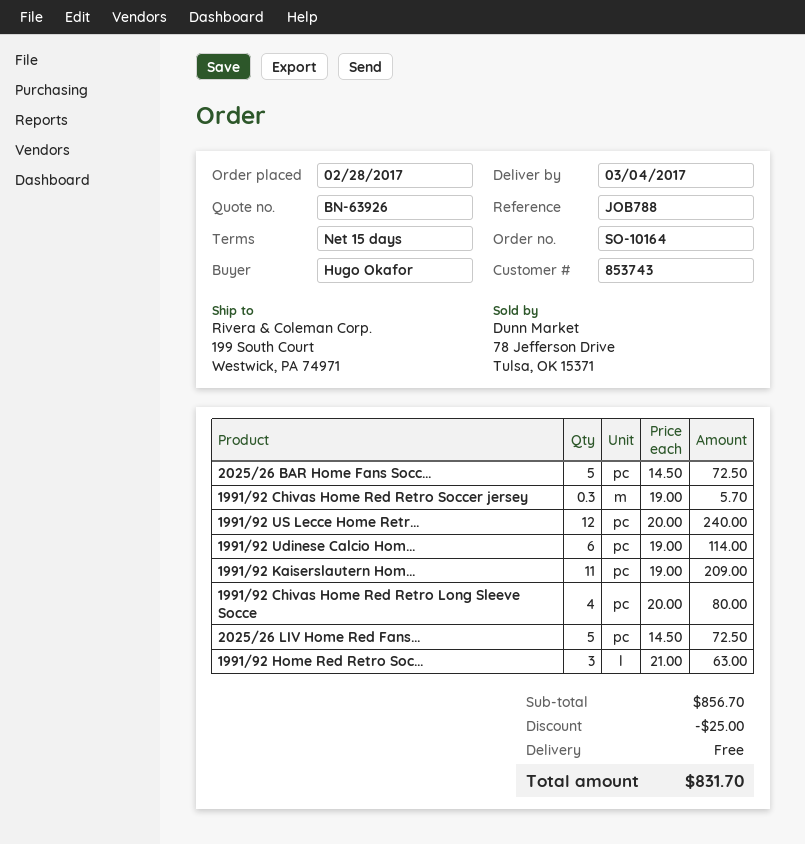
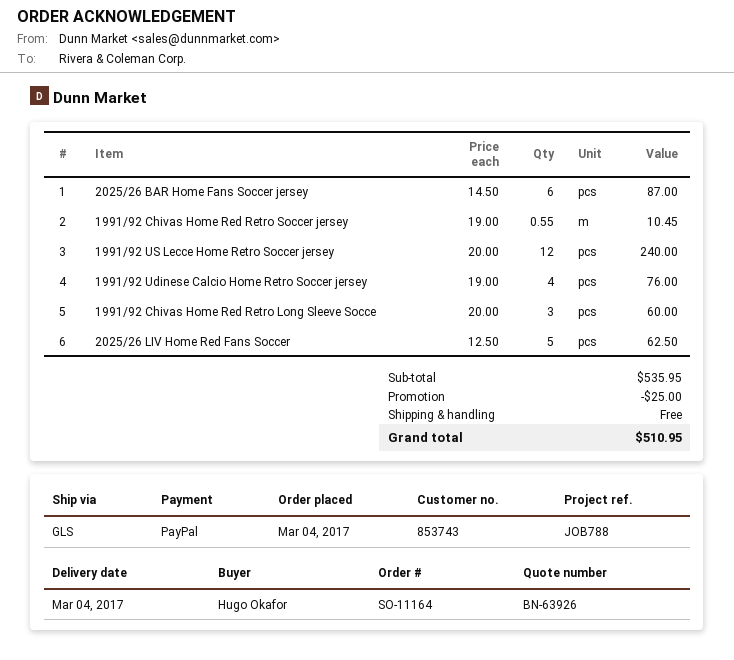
order number: SO-10164 -> SO-11164
order date: 2017-02-28 -> 2017-03-04
2025/26 BAR Home Fans Socc...: 5 x 14.50 = 72.50 -> 6 x 14.50 = 87.00
1991/92 Chivas Home Red Retro Soccer jersey: 0.3 x 19.00 = 5.70 -> 0.55 x 19.00 = 10.45
1991/92 Udinese Calcio Hom...: 6 x 19.00 = 114.00 -> 4 x 19.00 = 76.00
1991/92 Kaiserslautern Hom...: 11 x 19.00 = 209.00 -> none
1991/92 Chivas Home Red Retro Long Sleeve Socce: 4 x 20.00 = 80.00 -> 3 x 20.00 = 60.00
2025/26 LIV Home Red Fans...: 5 x 14.50 = 72.50 -> 5 x 12.50 = 62.50
1991/92 Home Red Retro Soc...: 3 x 21.00 = 63.00 -> none
subtotal: 856.70 -> 535.95
total: 831.70 -> 510.95

